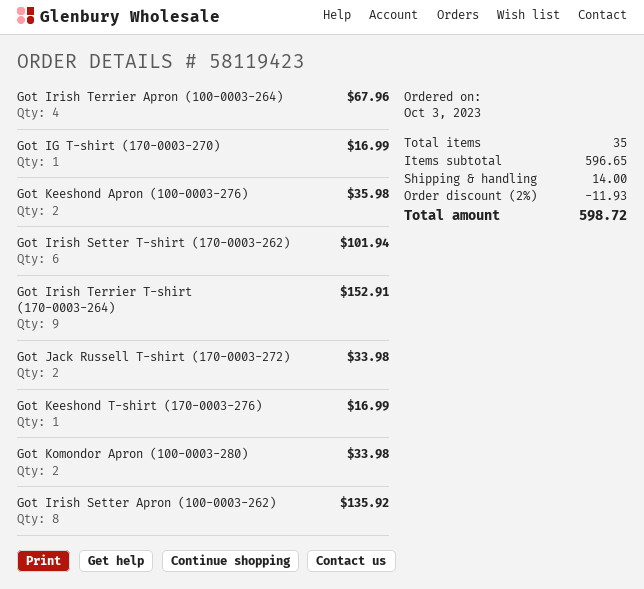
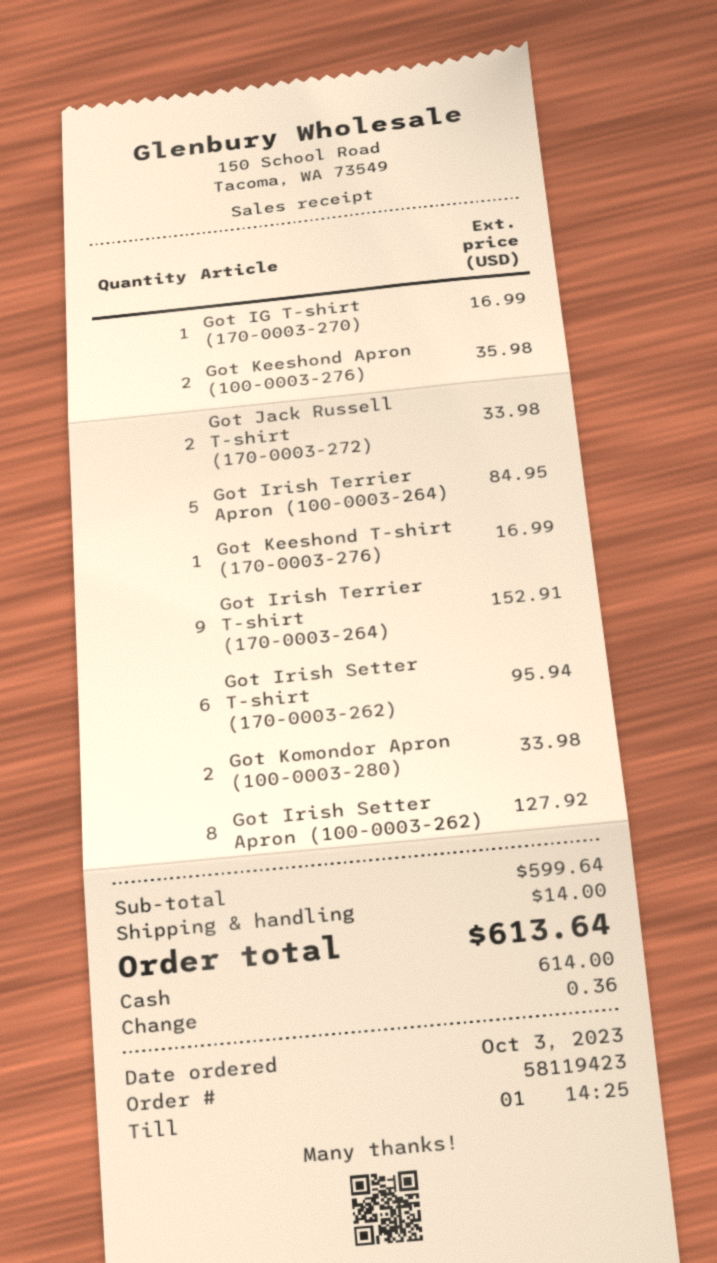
Got Irish Terrier Apron (100-0003-264): 4 for 67.96 -> 5 for 84.95
Got Irish Setter T-shirt (170-0003-262): 6 for 101.94 -> 6 for 95.94
Got Irish Setter Apron (100-0003-262): 8 for 135.92 -> 8 for 127.92
subtotal: 596.65 -> 599.64
discount: 2% = 11.93 -> none
total: 598.72 -> 613.64

